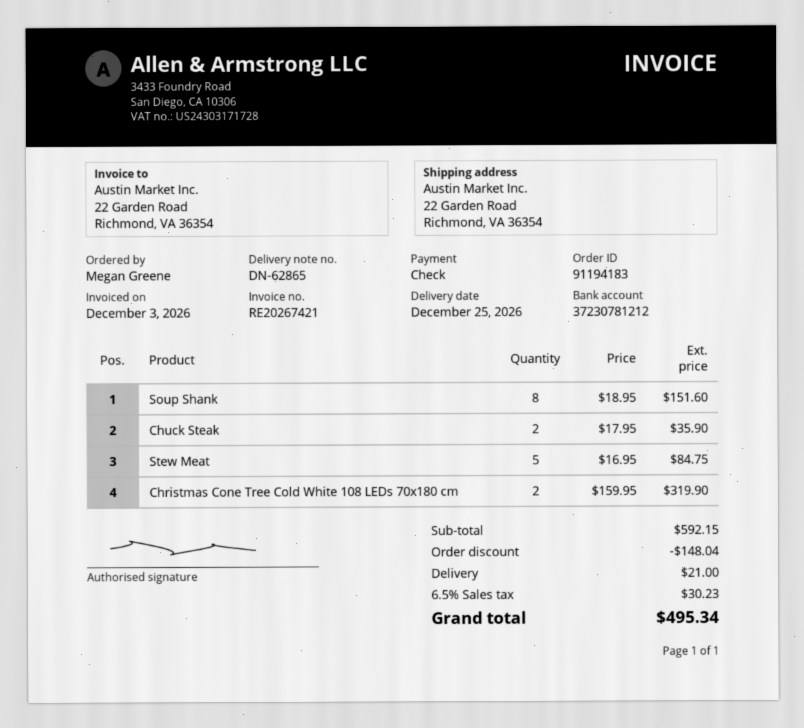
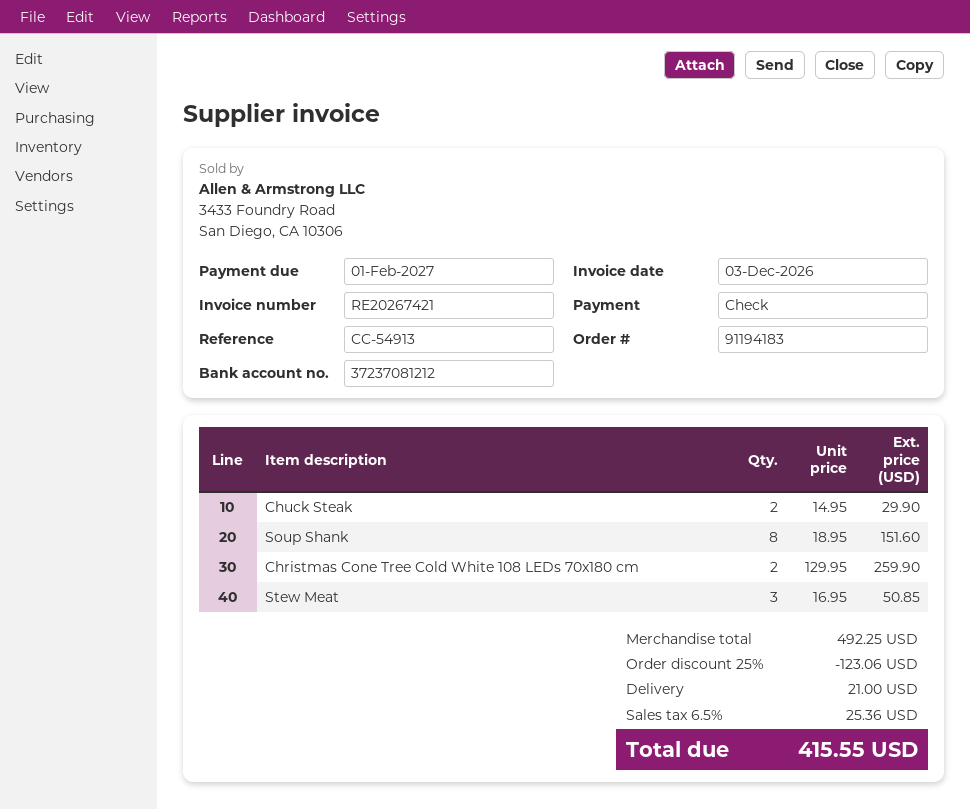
bank account: 37230781212 -> 37237081212
Chuck Steak: 2 x 17.95 = 35.90 -> 2 x 14.95 = 29.90
Stew Meat: 5 x 16.95 = 84.75 -> 3 x 16.95 = 50.85
Christmas Cone Tree Cold White 108 LEDs 70x180 cm: 2 x 159.95 = 319.90 -> 2 x 129.95 = 259.90
subtotal: 592.15 -> 492.25
discount: 148.04 -> 123.06
tax: 6.5% = 30.23 -> 6.5% = 25.36
total: 495.34 -> 415.55

